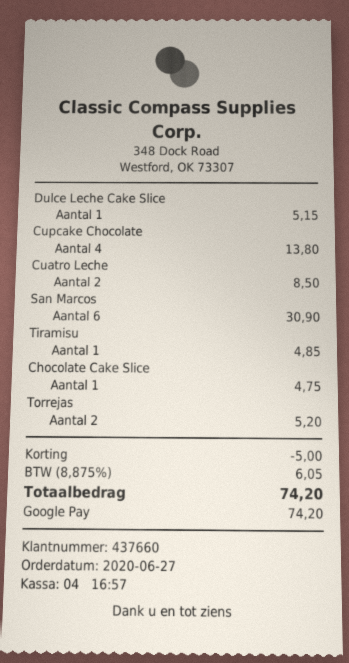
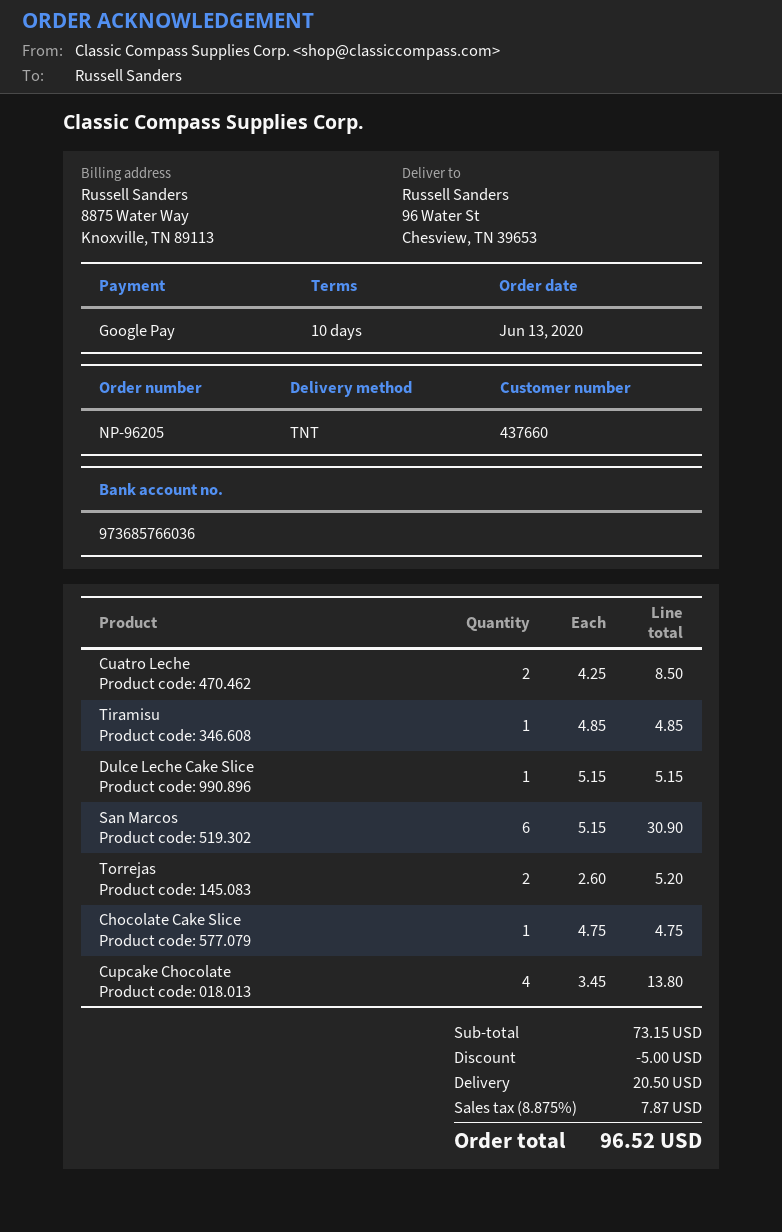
order date: 2020-06-27 -> 2020-06-13
shipping: none -> 20.50
tax: 8.875% = 6.05 -> 8.875% = 7.87
total: 74.20 -> 96.52

